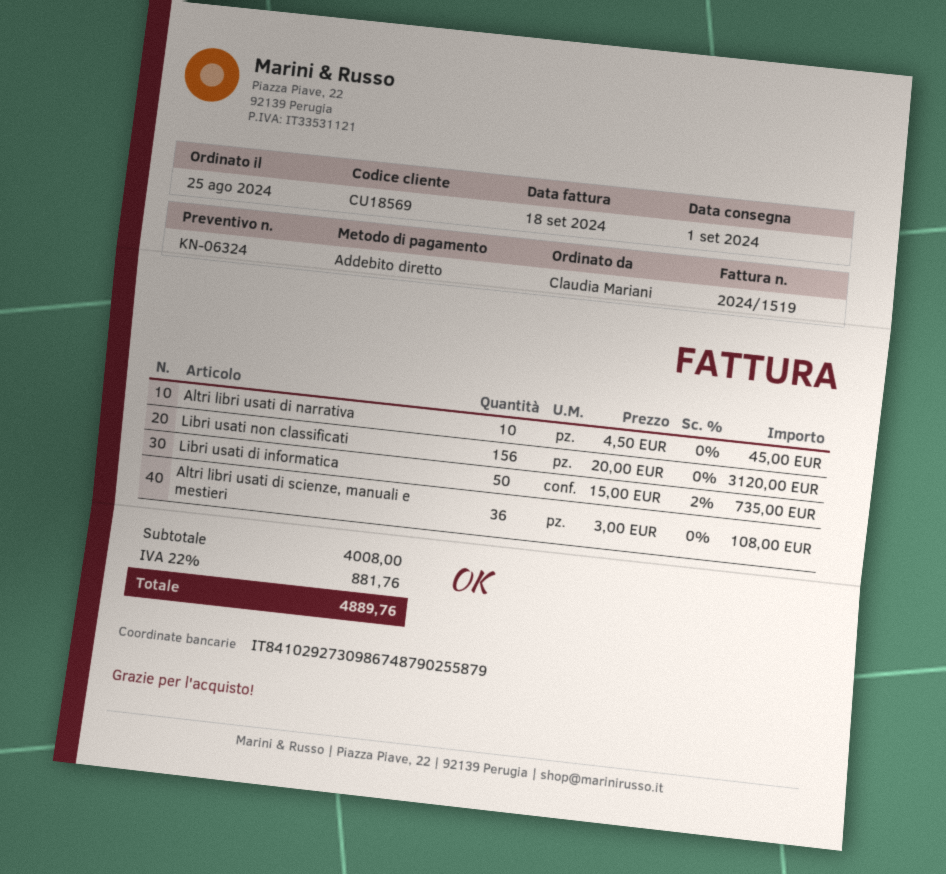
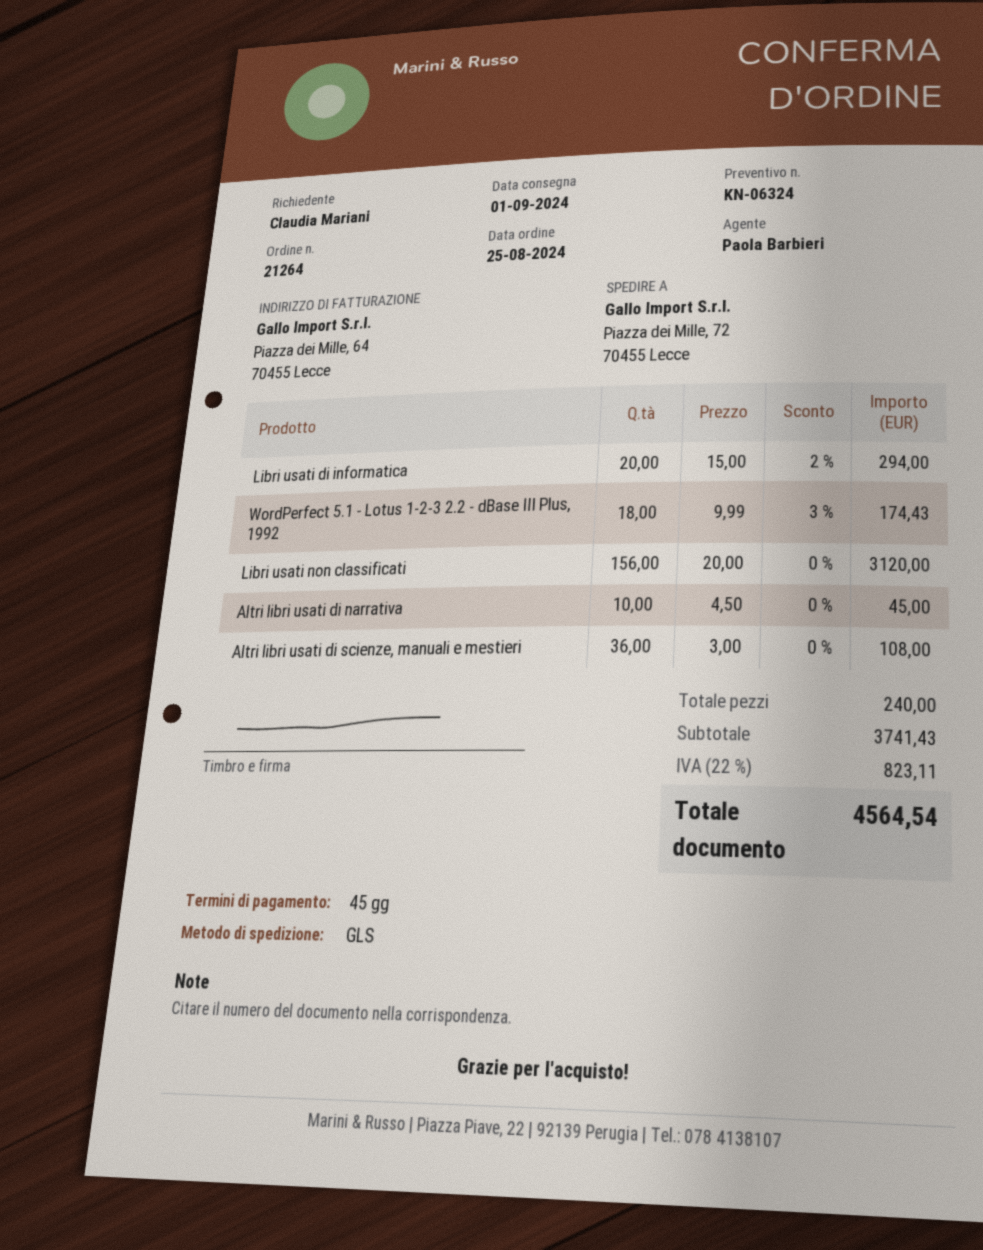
Libri usati di informatica: 50 x 15.00 - 2% = 735.00 -> 20 x 15.00 - 2% = 294.00
WordPerfect 5.1 - Lotus 1-2-3 2.2 - dBase III Plus, 1992: none -> 18 x 9.99 - 3% = 174.43
subtotal: 4008.00 -> 3741.43
tax: 22% = 881.76 -> 22% = 823.11
total: 4889.76 -> 4564.54

